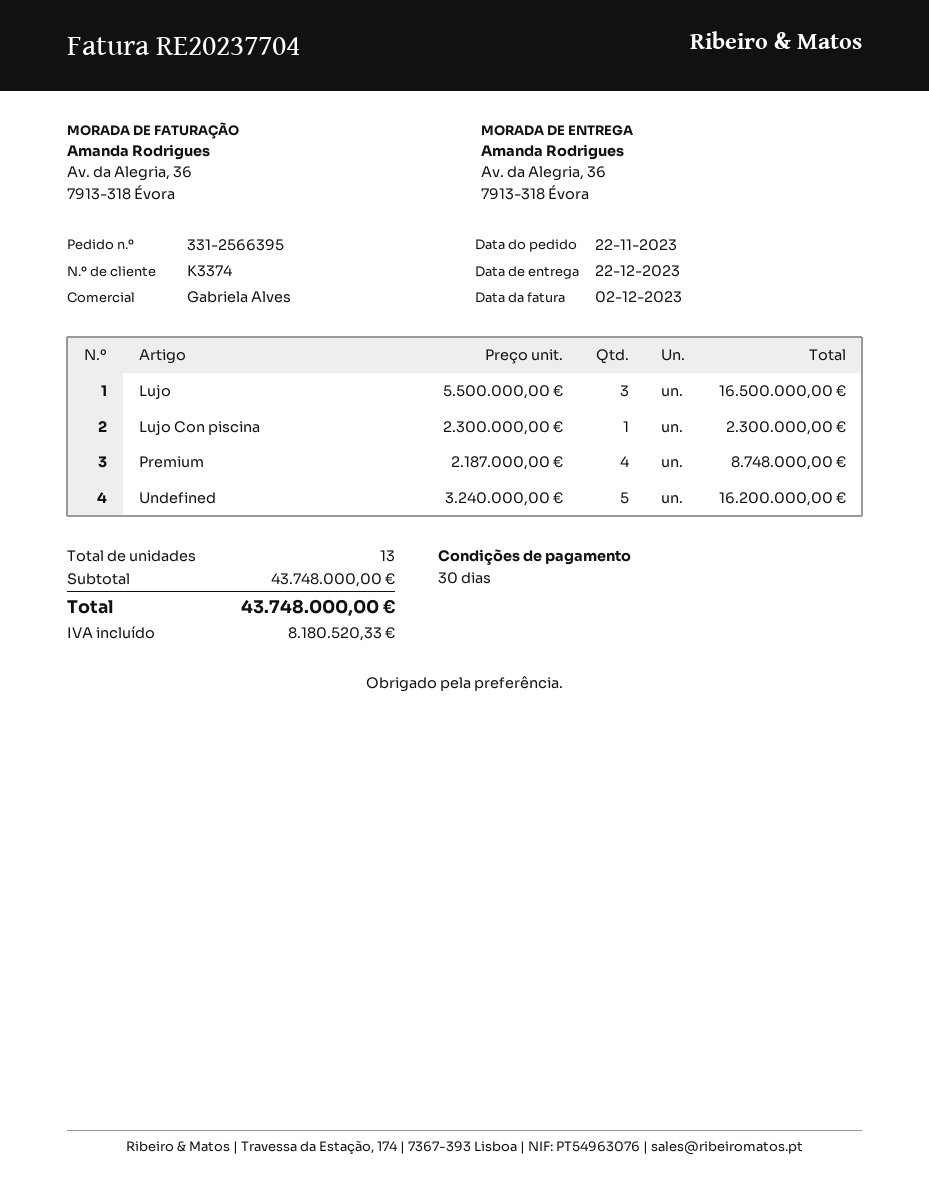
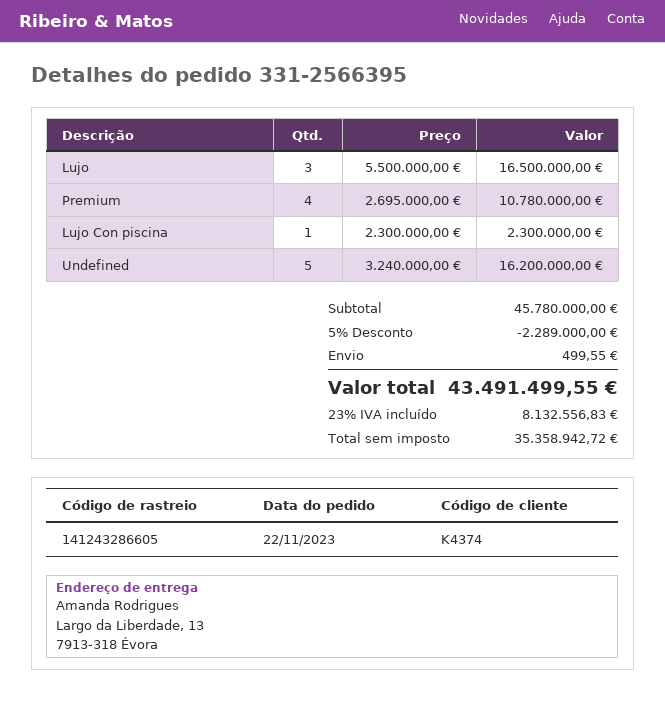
customer number: K3374 -> K4374
ship to: Av. da Alegria, 36, 7913-318 Évora -> Largo da Liberdade, 13, 7913-318 Évora
Premium: 4 x 2187000.00 = 8748000.00 -> 4 x 2695000.00 = 10780000.00
subtotal: 43748000.00 -> 45780000.00
discount: none -> 5% = 2289000.00
shipping: none -> 499.55
tax: 8180520.33 -> 8132556.83
total: 43748000.00 -> 43491499.55

